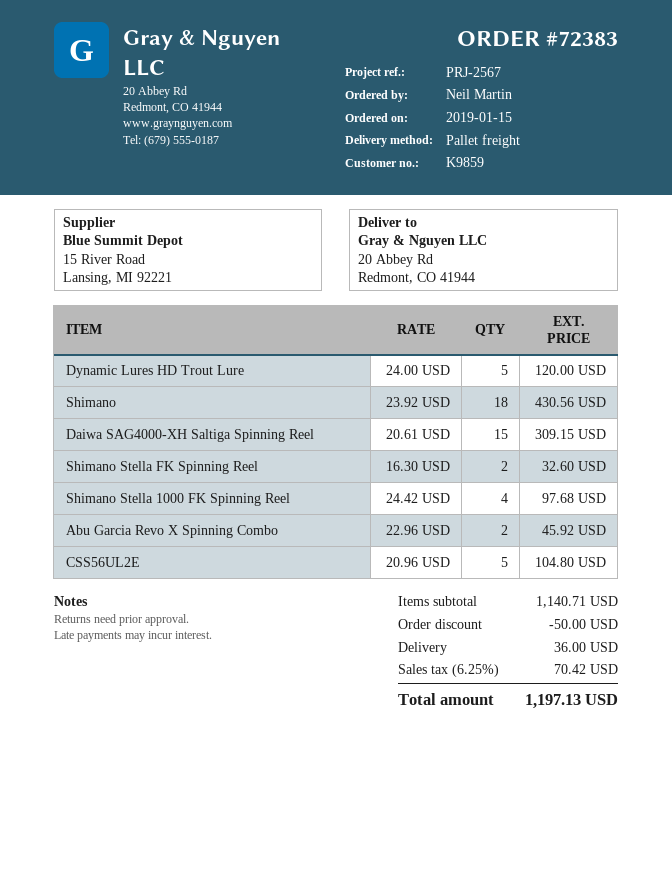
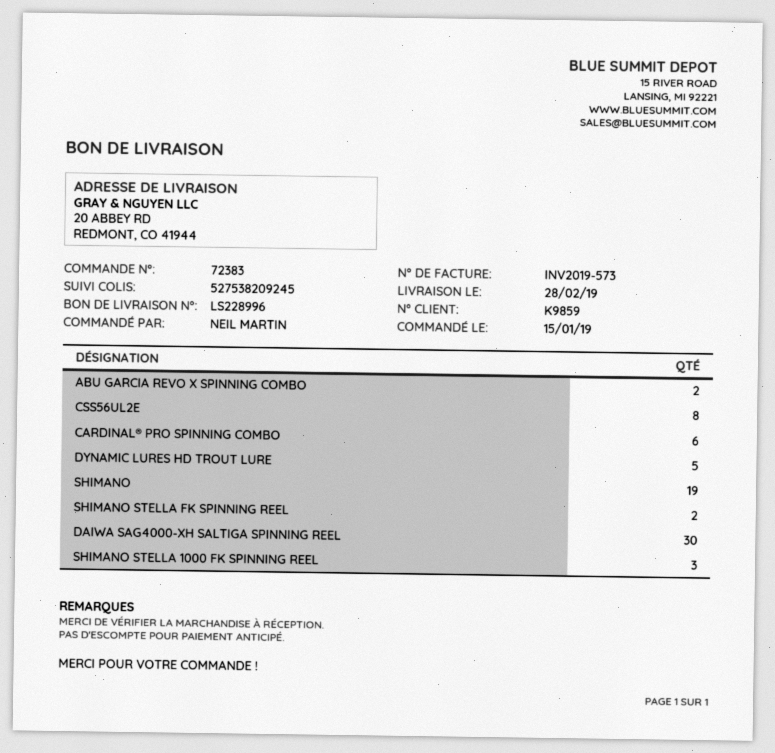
Shimano: 18 -> 19
Daiwa SAG4000-XH Saltiga Spinning Reel: 15 -> 30
Shimano Stella 1000 FK Spinning Reel: 4 -> 3
CSS56UL2E: 5 -> 8
CARDINAL® PRO SPINNING COMBO: none -> 6

